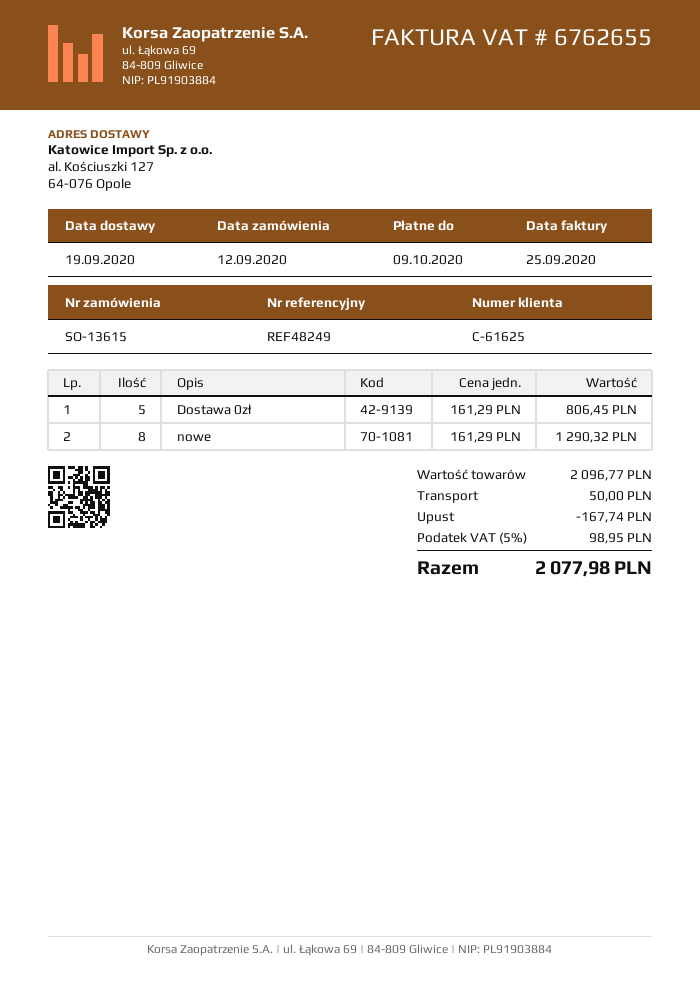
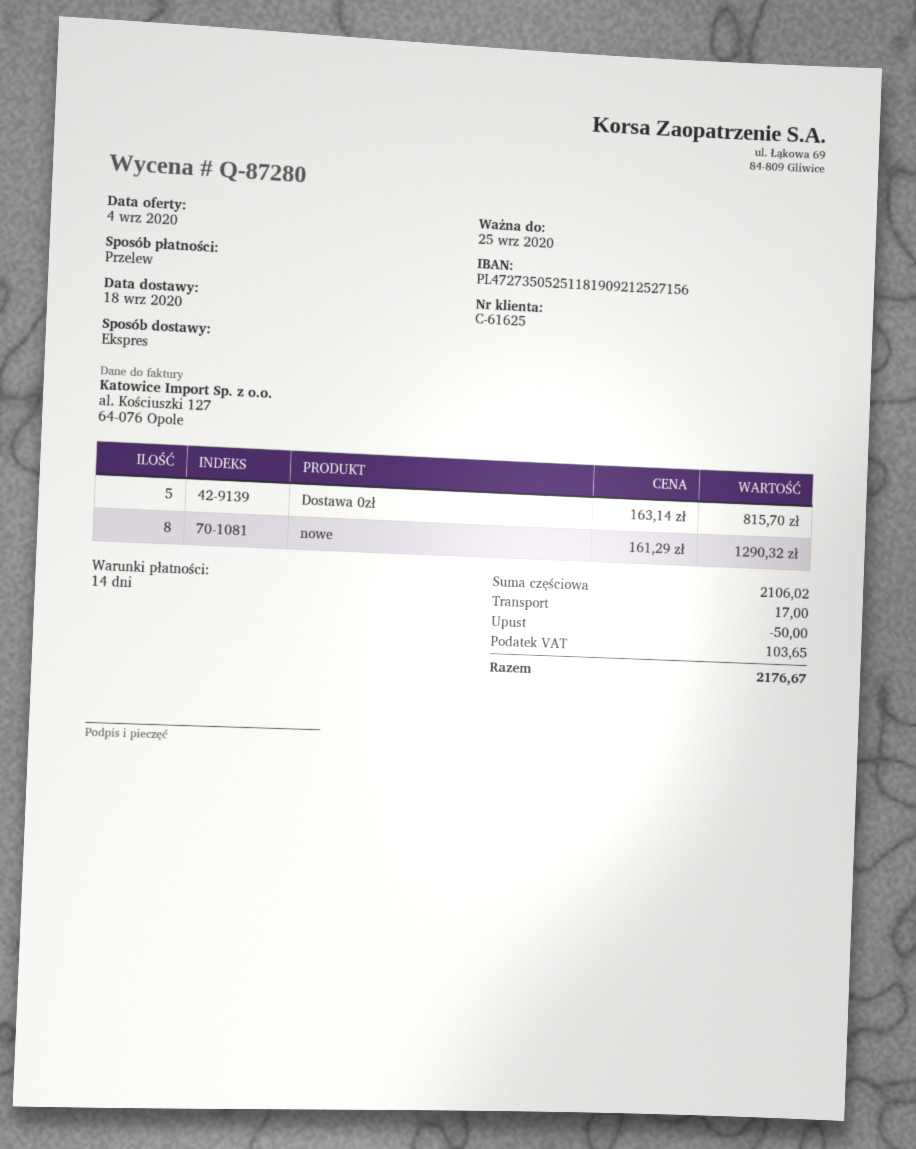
delivery date: 2020-09-19 -> 2020-09-18
Dostawa 0zł: 5 x 161.29 = 806.45 -> 5 x 163.14 = 815.70
subtotal: 2096.77 -> 2106.02
discount: 167.74 -> 50.00
shipping: 50.00 -> 17.00
tax: 98.95 -> 103.65
total: 2077.98 -> 2176.67

